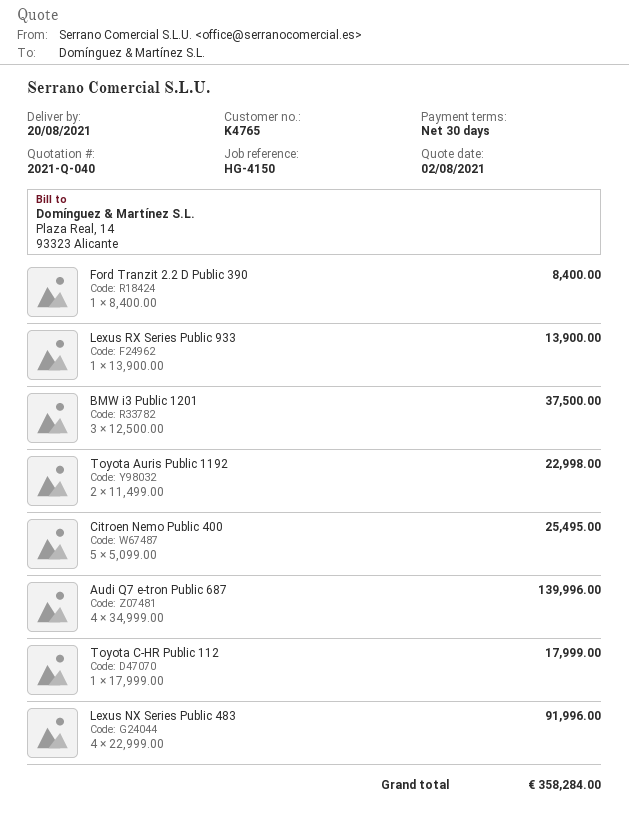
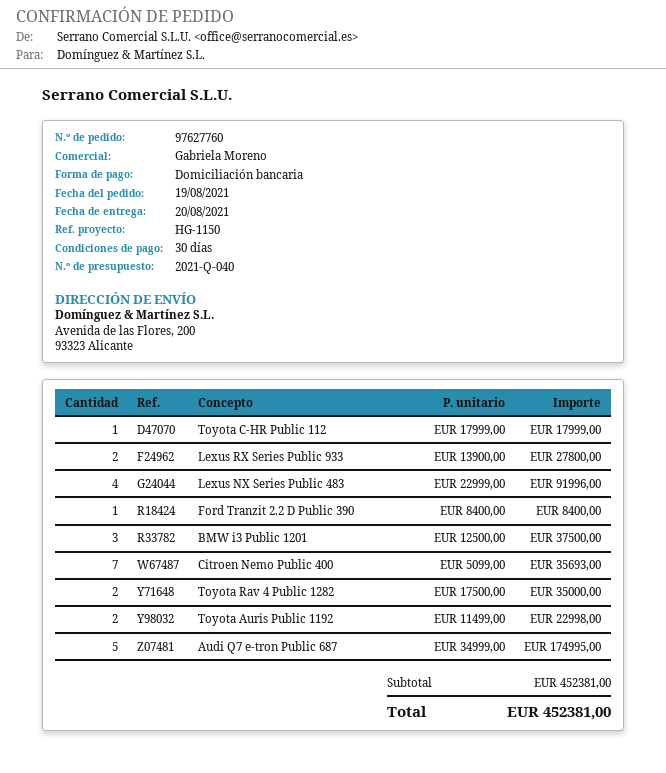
reference: HG-4150 -> HG-1150
Lexus RX Series Public 933: 1 x 13900.00 = 13900.00 -> 2 x 13900.00 = 27800.00
Citroen Nemo Public 400: 5 x 5099.00 = 25495.00 -> 7 x 5099.00 = 35693.00
Audi Q7 e-tron Public 687: 4 x 34999.00 = 139996.00 -> 5 x 34999.00 = 174995.00
Toyota Rav 4 Public 1282: none -> 2 x 17500.00 = 35000.00
total: 358284.00 -> 452381.00

